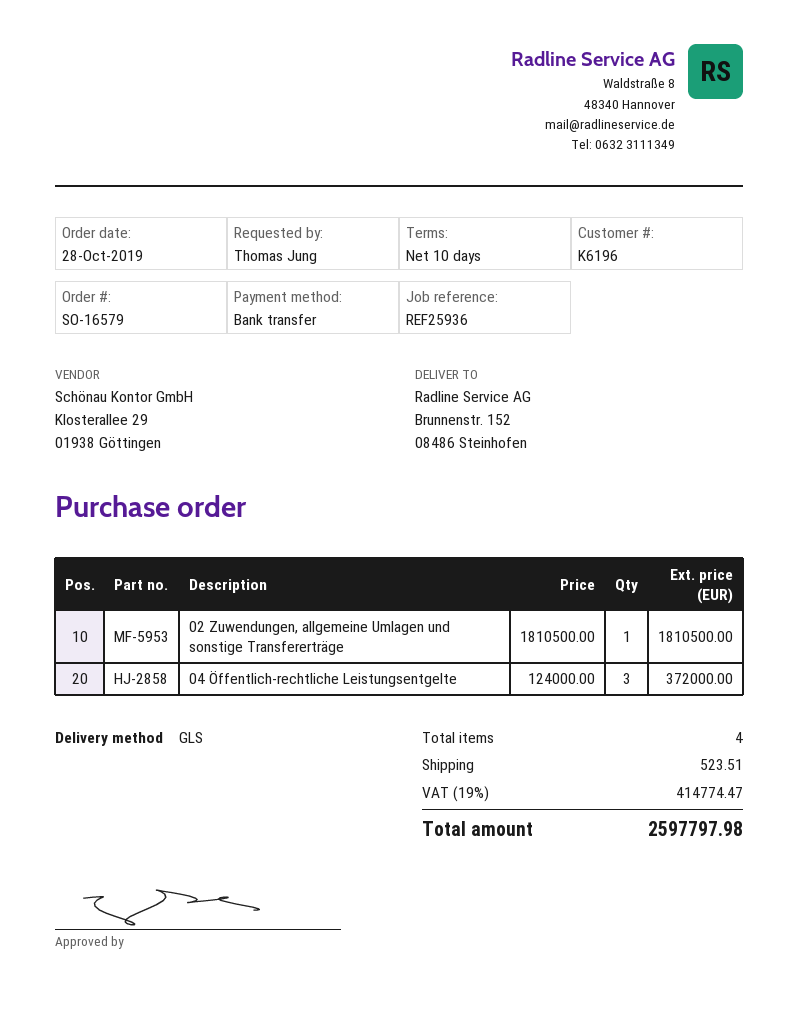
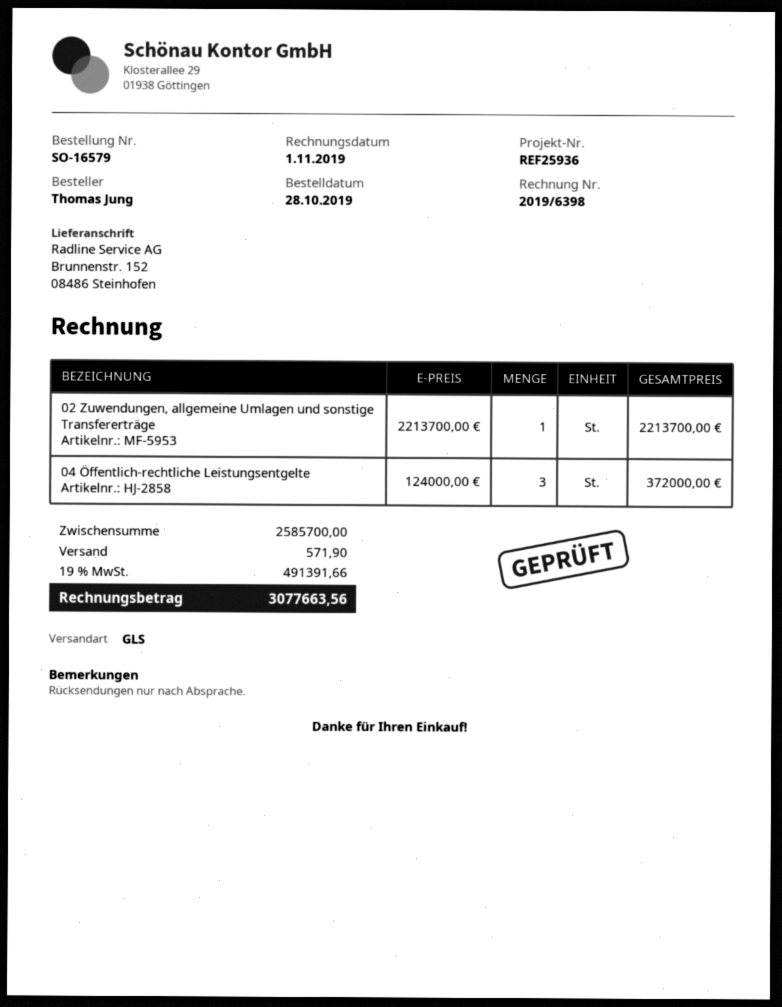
02 Zuwendungen, allgemeine Umlagen und sonstige Transfererträge: 1 x 1810500.00 = 1810500.00 -> 1 x 2213700.00 = 2213700.00
shipping: 523.51 -> 571.90
tax: 19% = 414774.47 -> 19% = 491391.66
total: 2597797.98 -> 3077663.56

